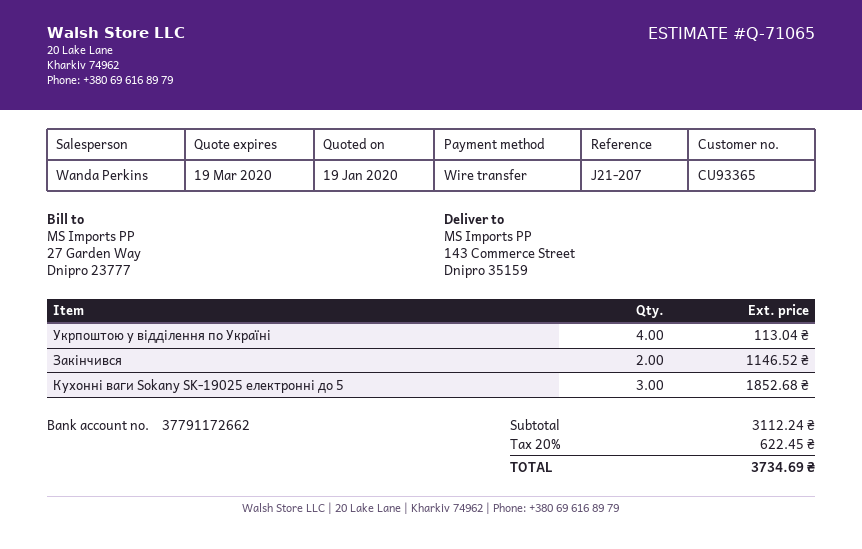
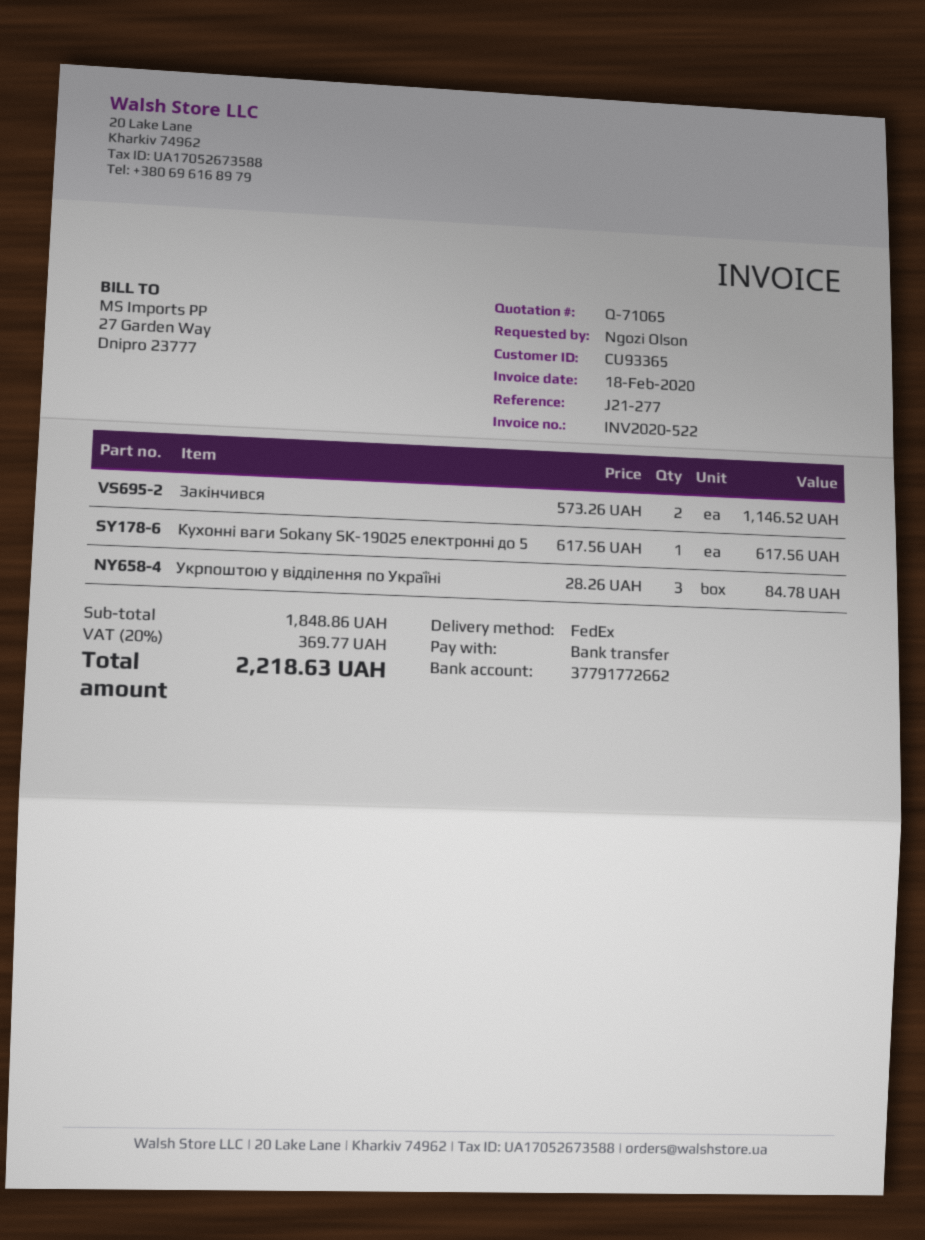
reference: J21-207 -> J21-277
bank account: 37791172662 -> 37791772662
Укрпоштою у відділення по Україні: 4 for 113.04 -> 3 for 84.78
Кухонні ваги Sokany SK-19025 електронні до 5: 3 for 1852.68 -> 1 for 617.56
subtotal: 3112.24 -> 1848.86
tax: 20% = 622.45 -> 20% = 369.77
total: 3734.69 -> 2218.63

